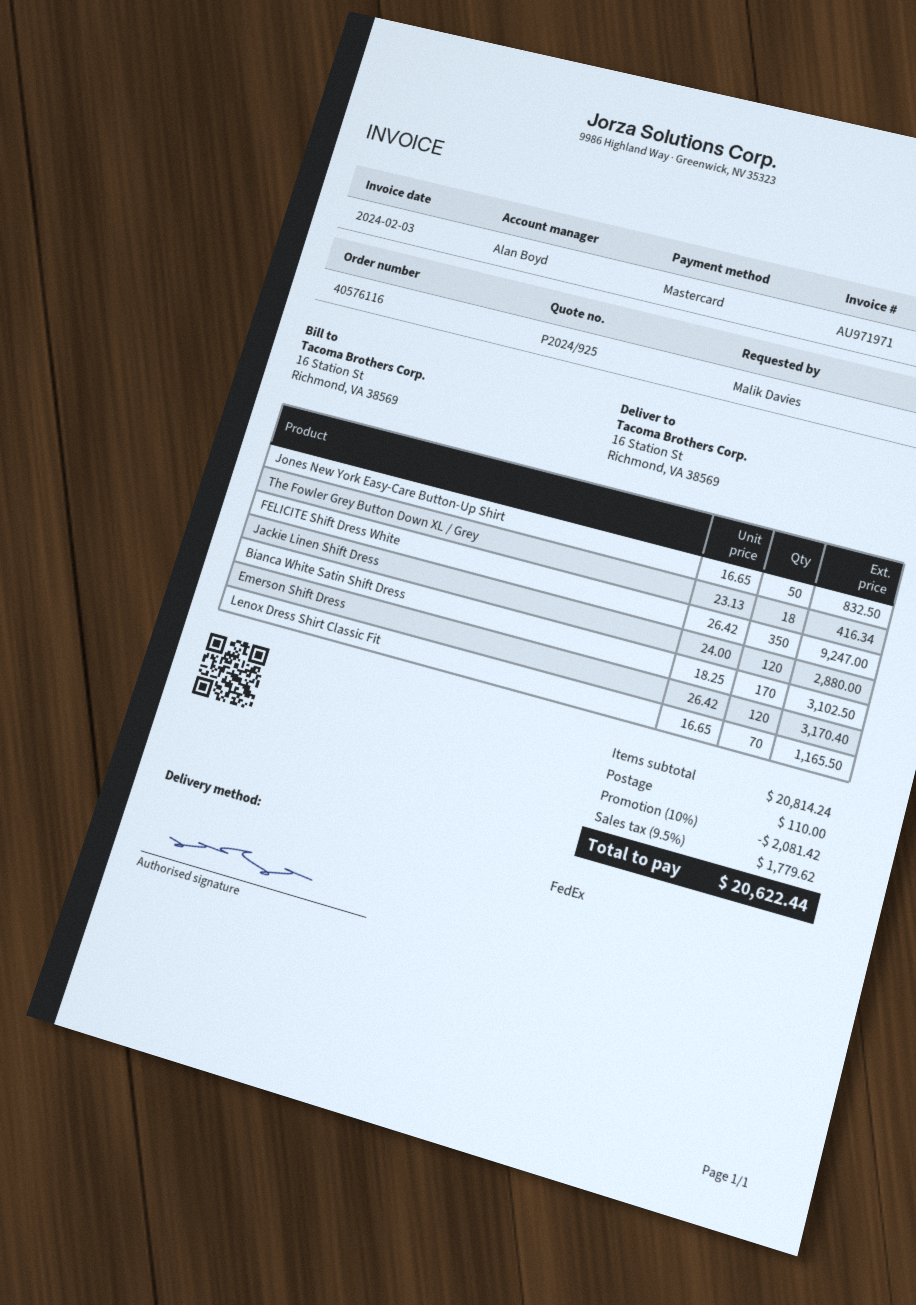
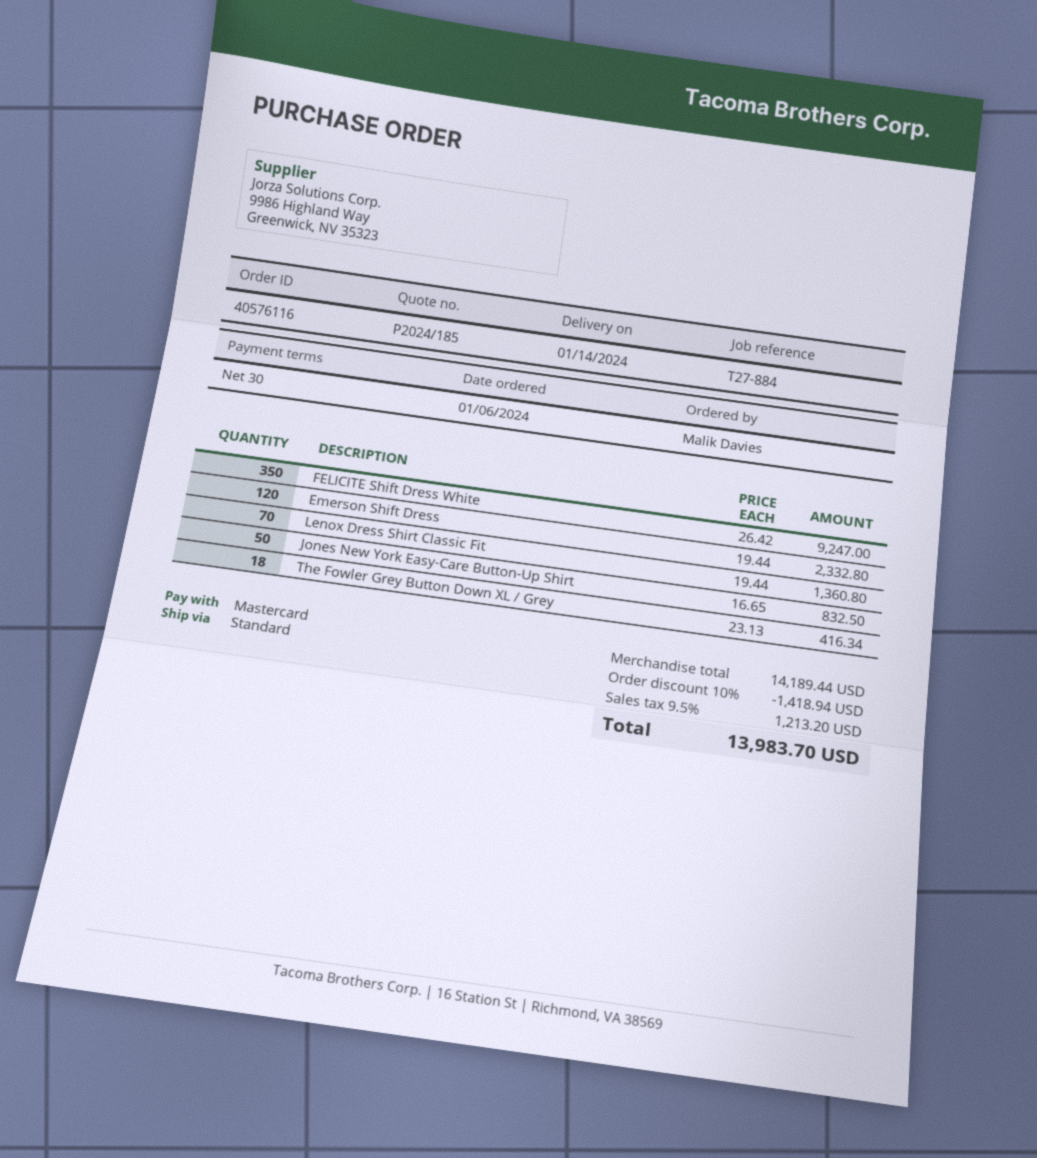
quote number: P2024/925 -> P2024/185
shipping method: FedEx -> standard
Jackie Linen Shift Dress: 120 x 24.00 = 2880.00 -> none
Bianca White Satin Shift Dress: 170 x 18.25 = 3102.50 -> none
Emerson Shift Dress: 120 x 26.42 = 3170.40 -> 120 x 19.44 = 2332.80
Lenox Dress Shirt Classic Fit: 70 x 16.65 = 1165.50 -> 70 x 19.44 = 1360.80
subtotal: 20814.24 -> 14189.44
discount: 10% = 2081.42 -> 10% = 1418.94
shipping: 110.00 -> none
tax: 9.5% = 1779.62 -> 9.5% = 1213.20
total: 20622.44 -> 13983.70

